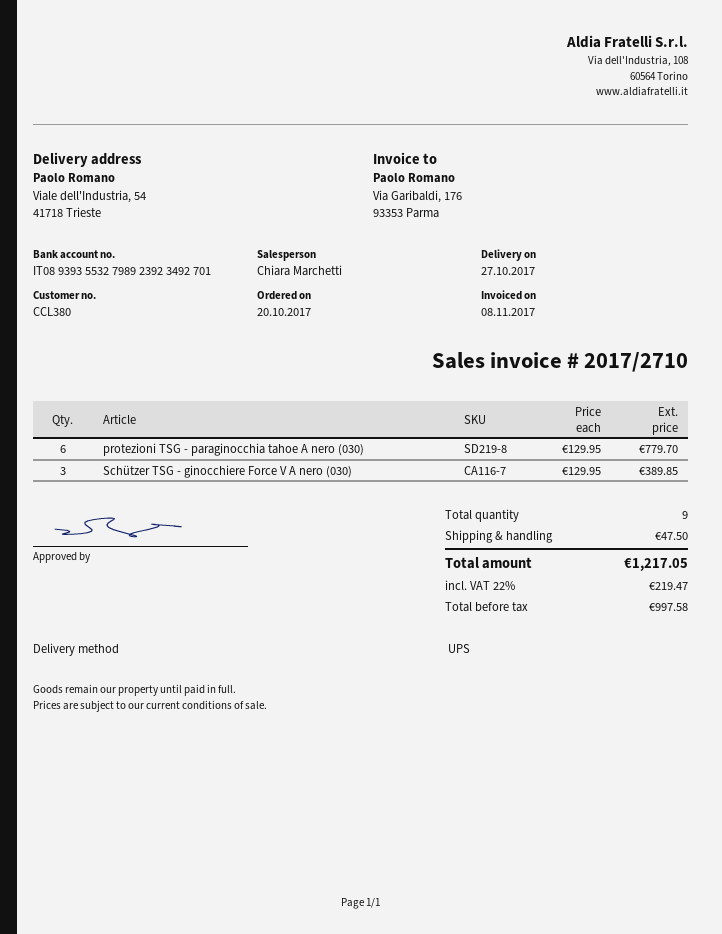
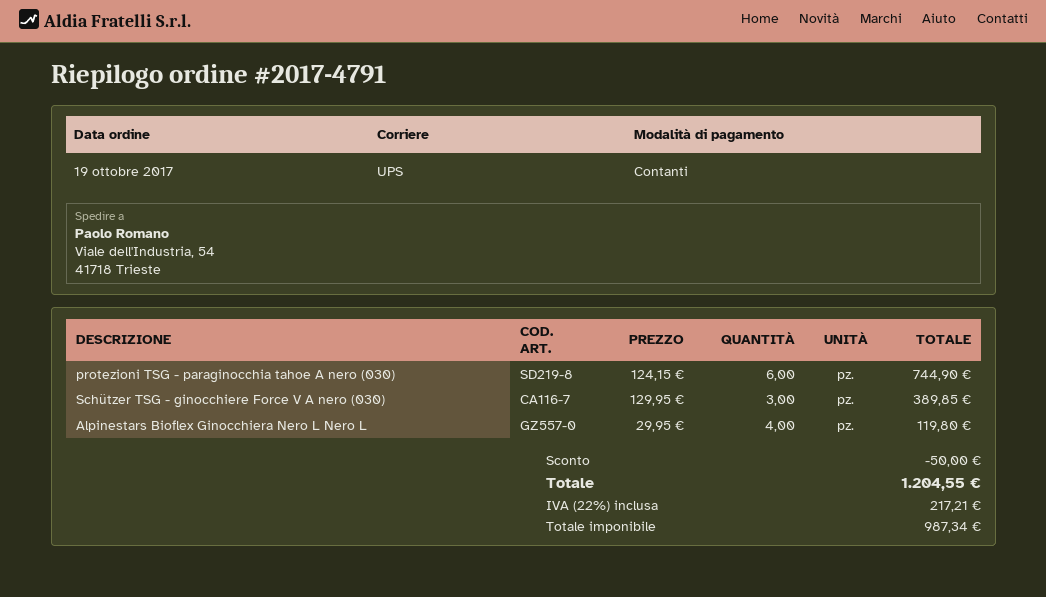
order date: 2017-10-20 -> 2017-10-19
protezioni TSG - paraginocchia tahoe A nero (030): 6 x 129.95 = 779.70 -> 6 x 124.15 = 744.90
Alpinestars Bioflex Ginocchiera Nero L Nero L: none -> 4 x 29.95 = 119.80
discount: none -> 50.00
shipping: 47.50 -> none
net: 997.58 -> 987.34
tax: 22% = 219.47 -> 22% = 217.21
total: 1217.05 -> 1204.55

